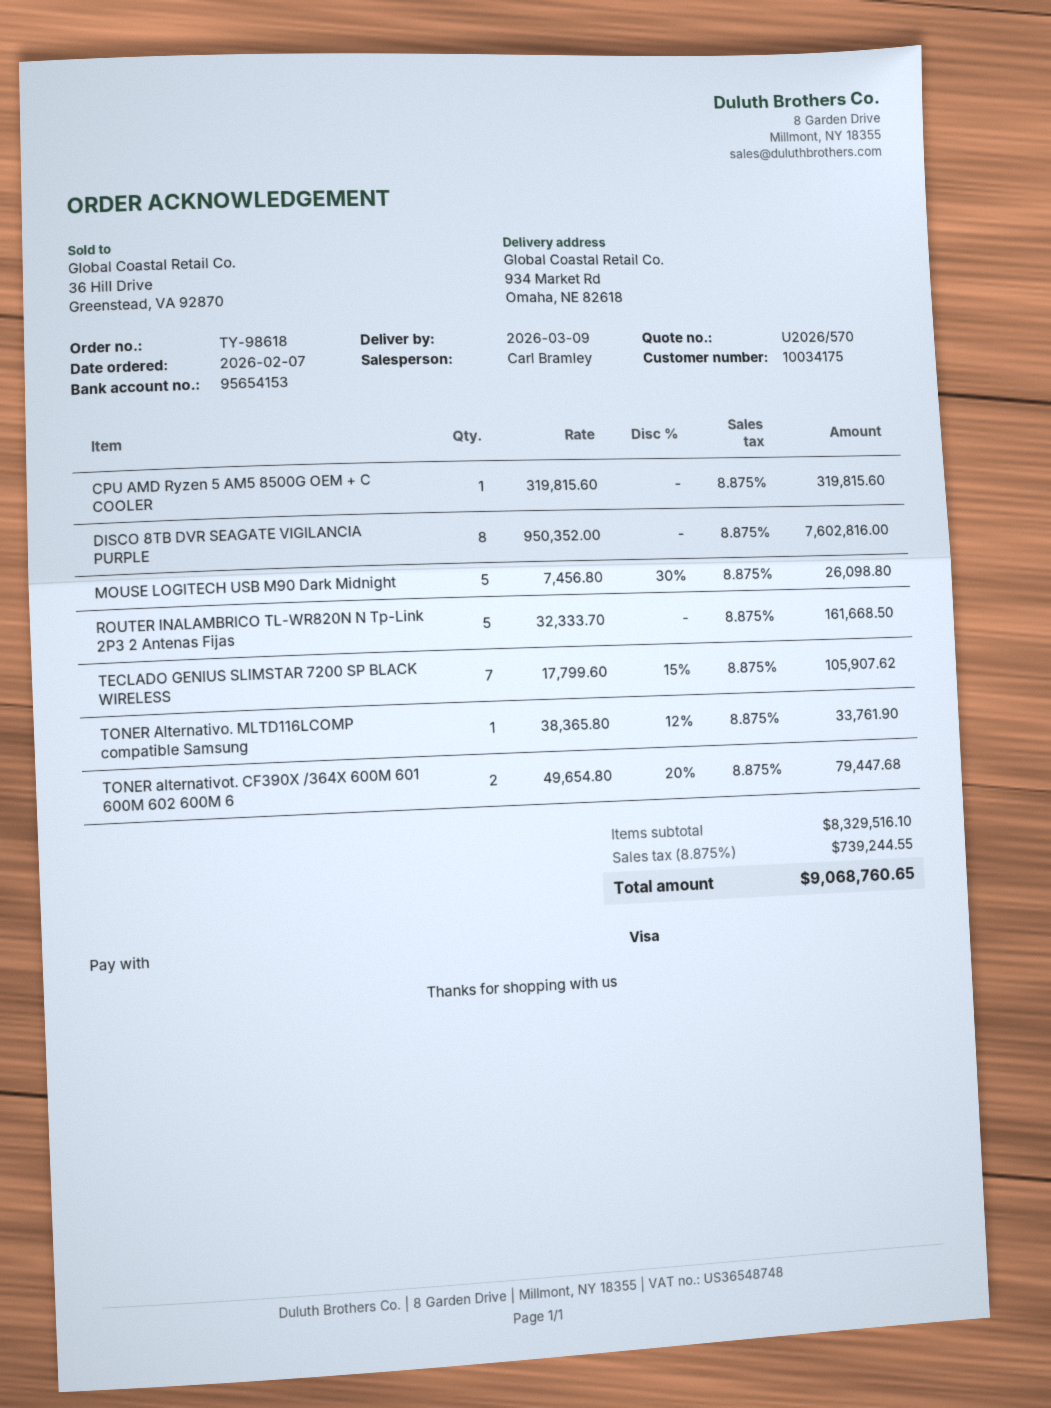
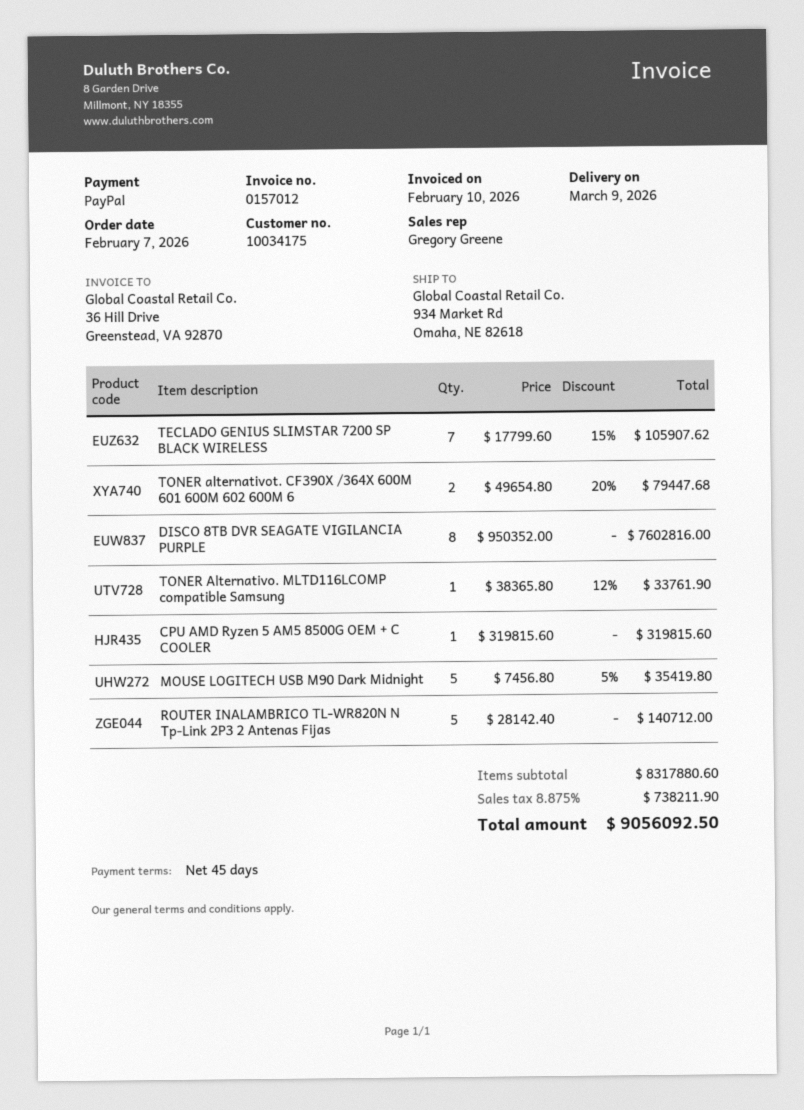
sales rep: Carl Bramley -> Gregory Greene
payment method: Visa -> PayPal
MOUSE LOGITECH USB M90 Dark Midnight: 5 x 7456.80 - 30% = 26098.80 -> 5 x 7456.80 - 5% = 35419.80
ROUTER INALAMBRICO TL-WR820N N Tp-Link 2P3 2 Antenas Fijas: 5 x 32333.70 = 161668.50 -> 5 x 28142.40 = 140712.00
subtotal: 8329516.10 -> 8317880.60
tax: 8.875% = 739244.55 -> 8.875% = 738211.90
total: 9068760.65 -> 9056092.50

